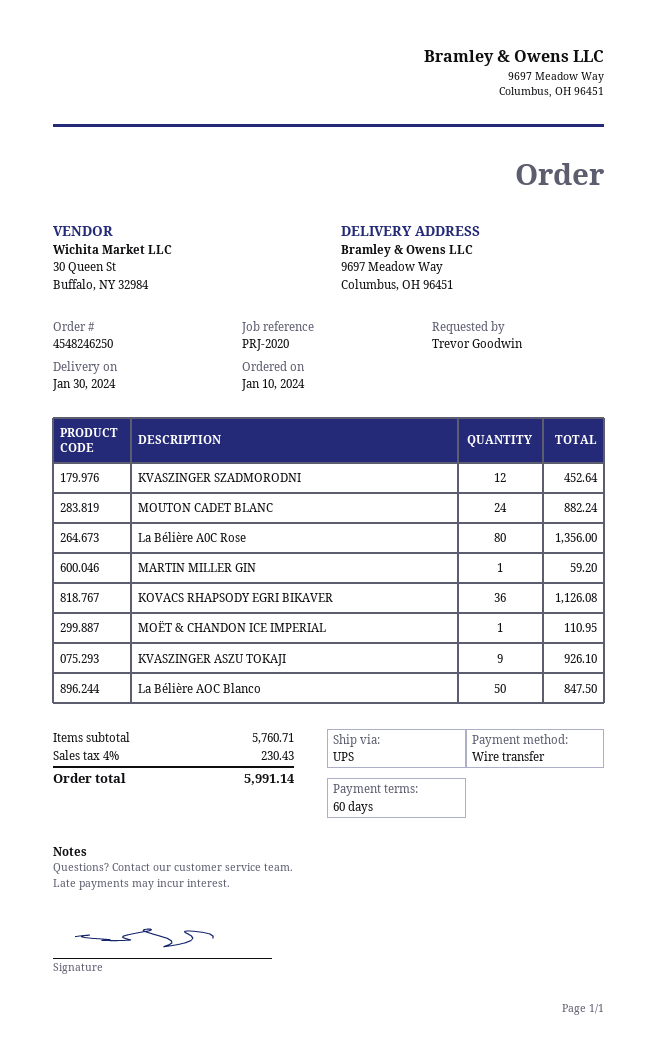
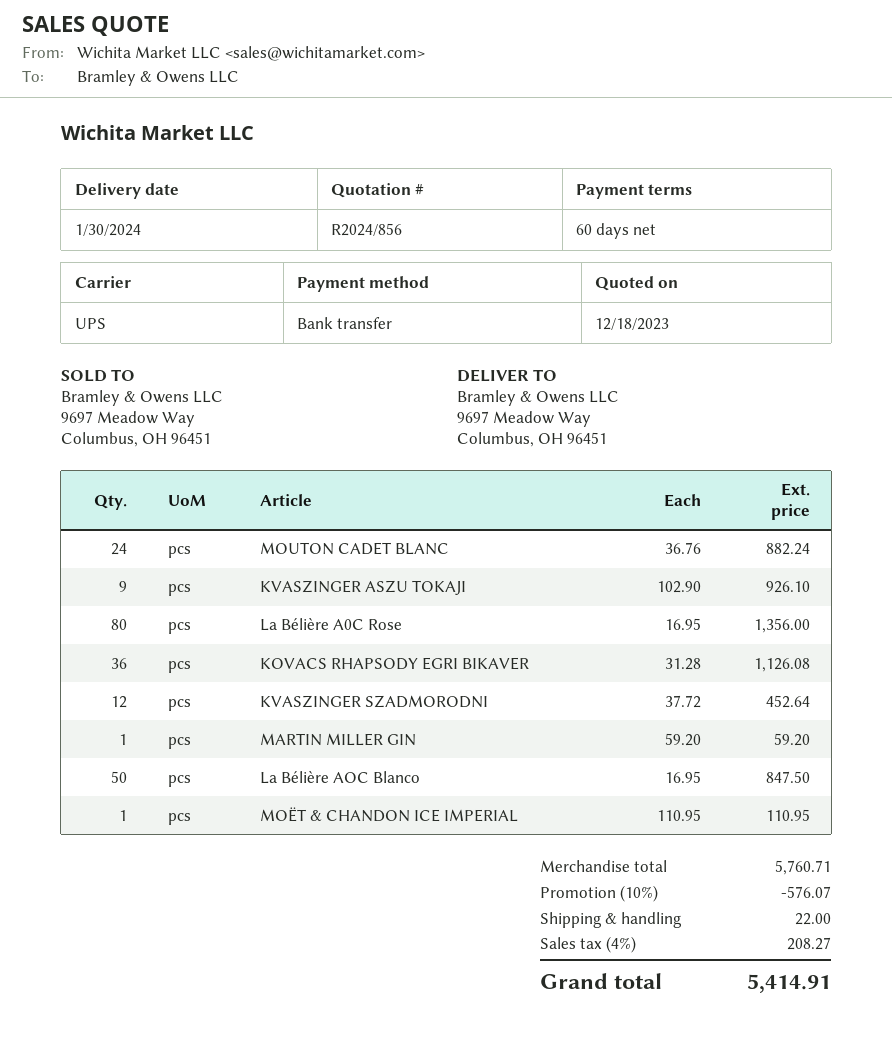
discount: none -> 10% = 576.07
shipping: none -> 22.00
tax: 4% = 230.43 -> 4% = 208.27
total: 5991.14 -> 5414.91

